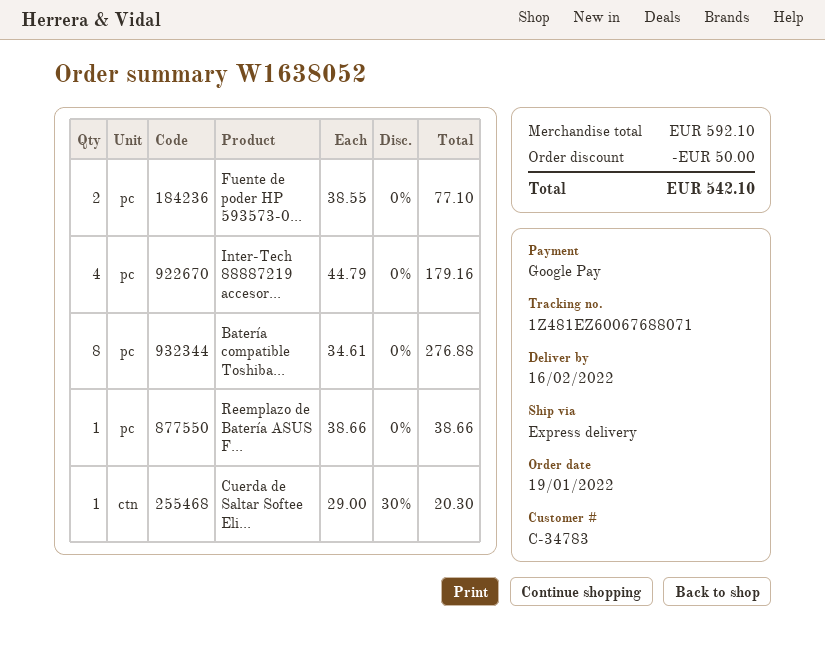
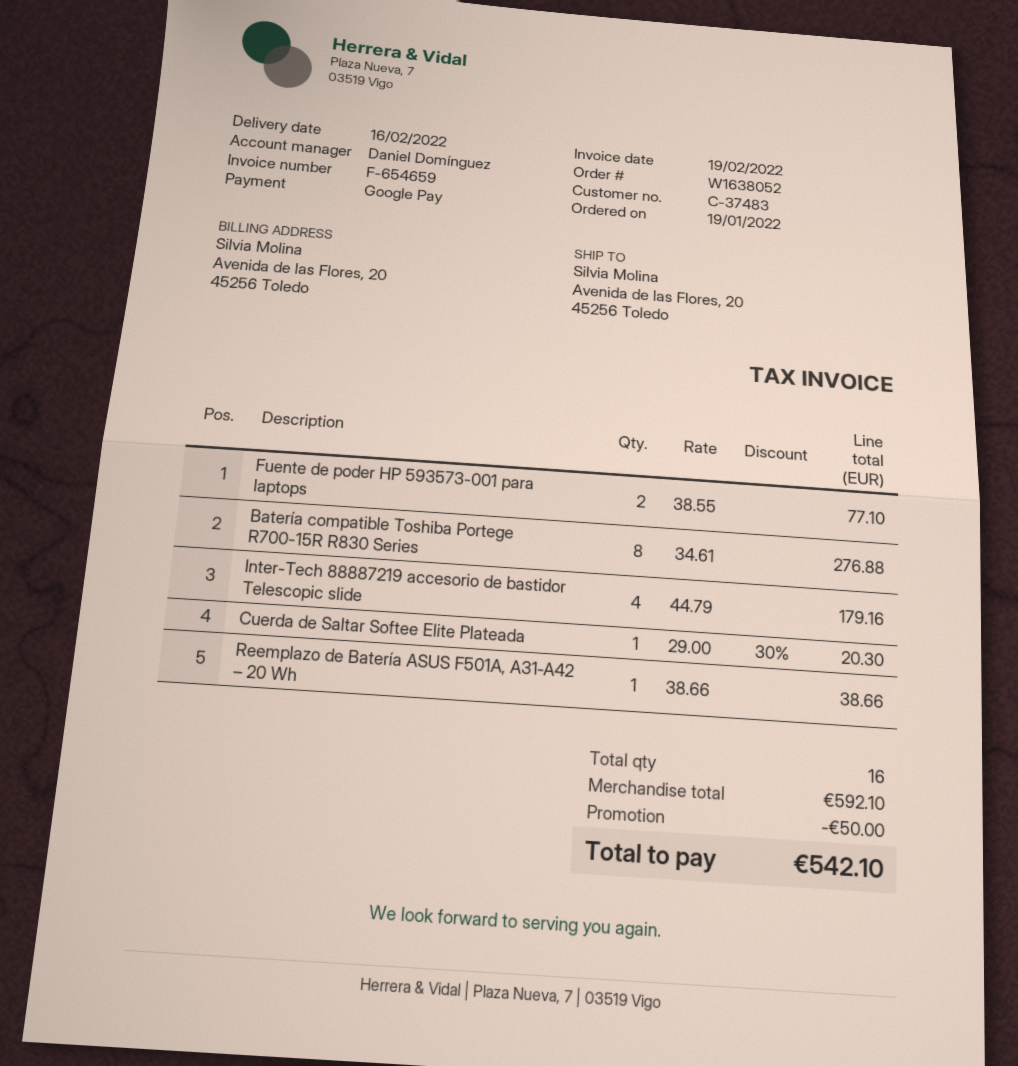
customer number: C-34783 -> C-37483

